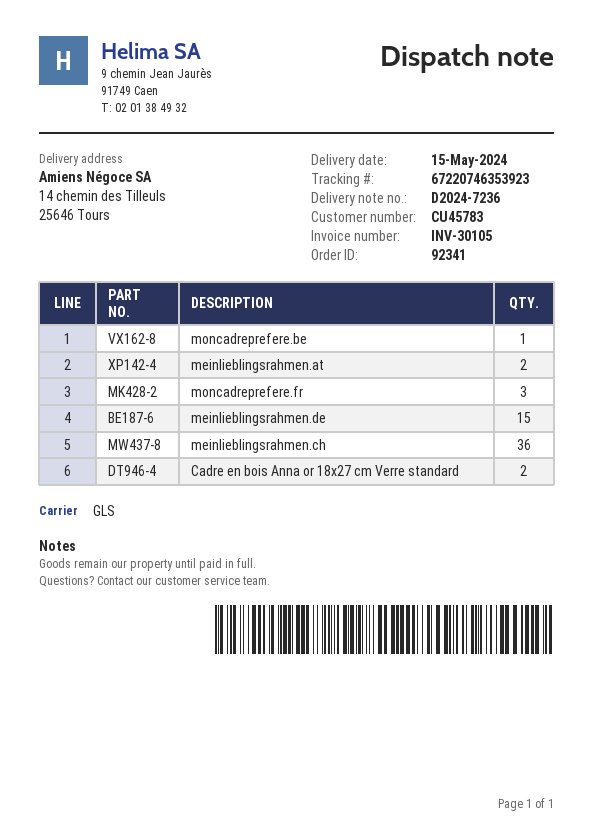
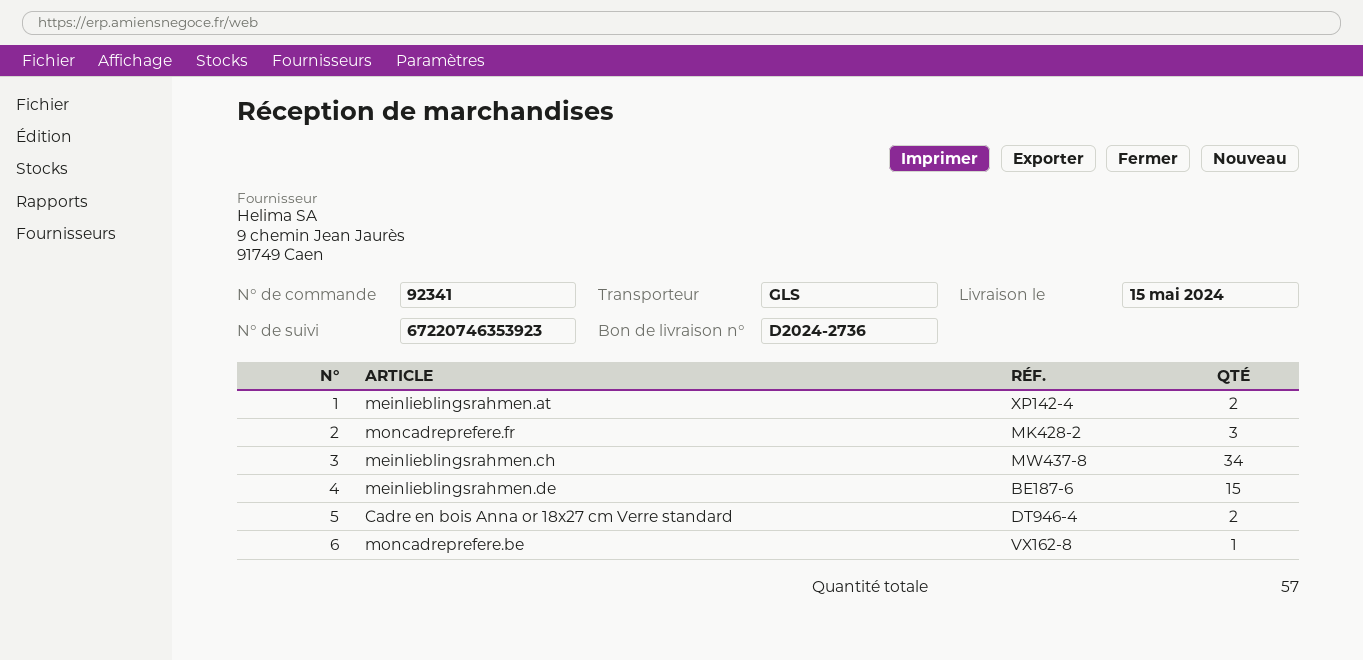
delivery note number: D2024-7236 -> D2024-2736
meinlieblingsrahmen.ch: 36 -> 34

